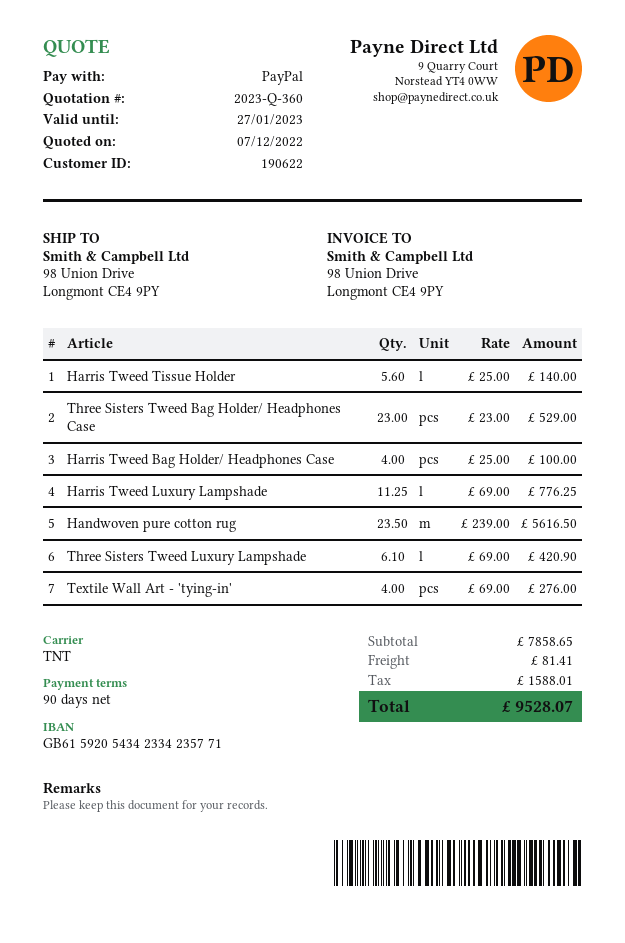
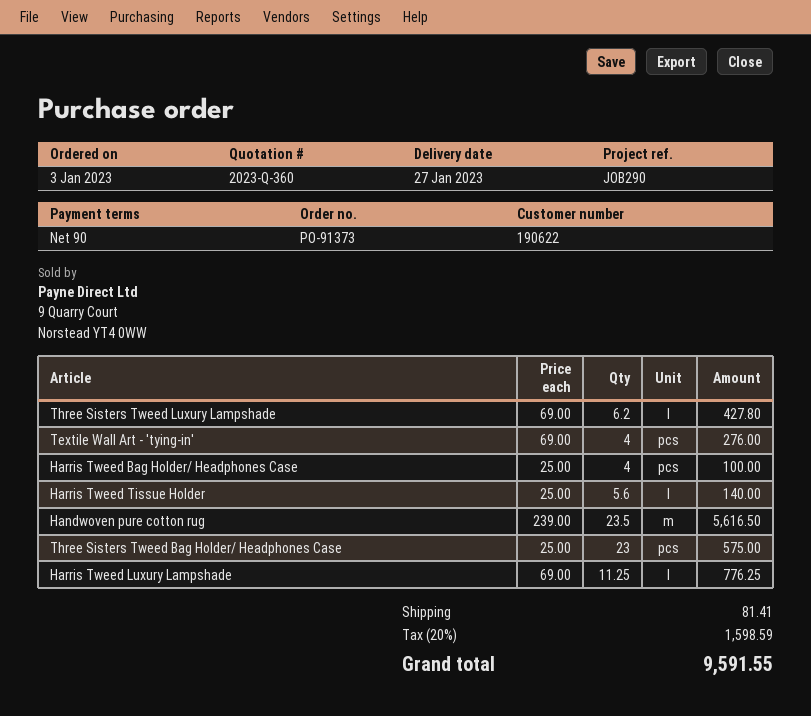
Three Sisters Tweed Bag Holder/ Headphones Case: 23 x 23.00 = 529.00 -> 23 x 25.00 = 575.00
Three Sisters Tweed Luxury Lampshade: 6.1 x 69.00 = 420.90 -> 6.2 x 69.00 = 427.80
tax: 1588.01 -> 1598.59
total: 9528.07 -> 9591.55

